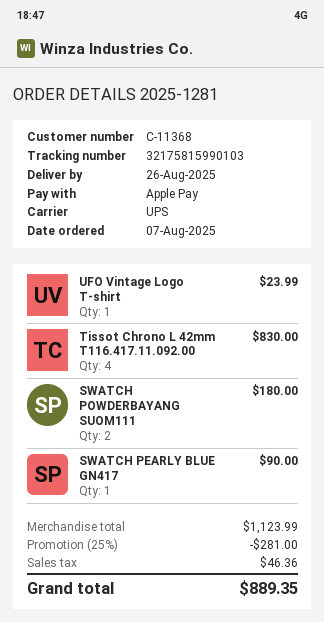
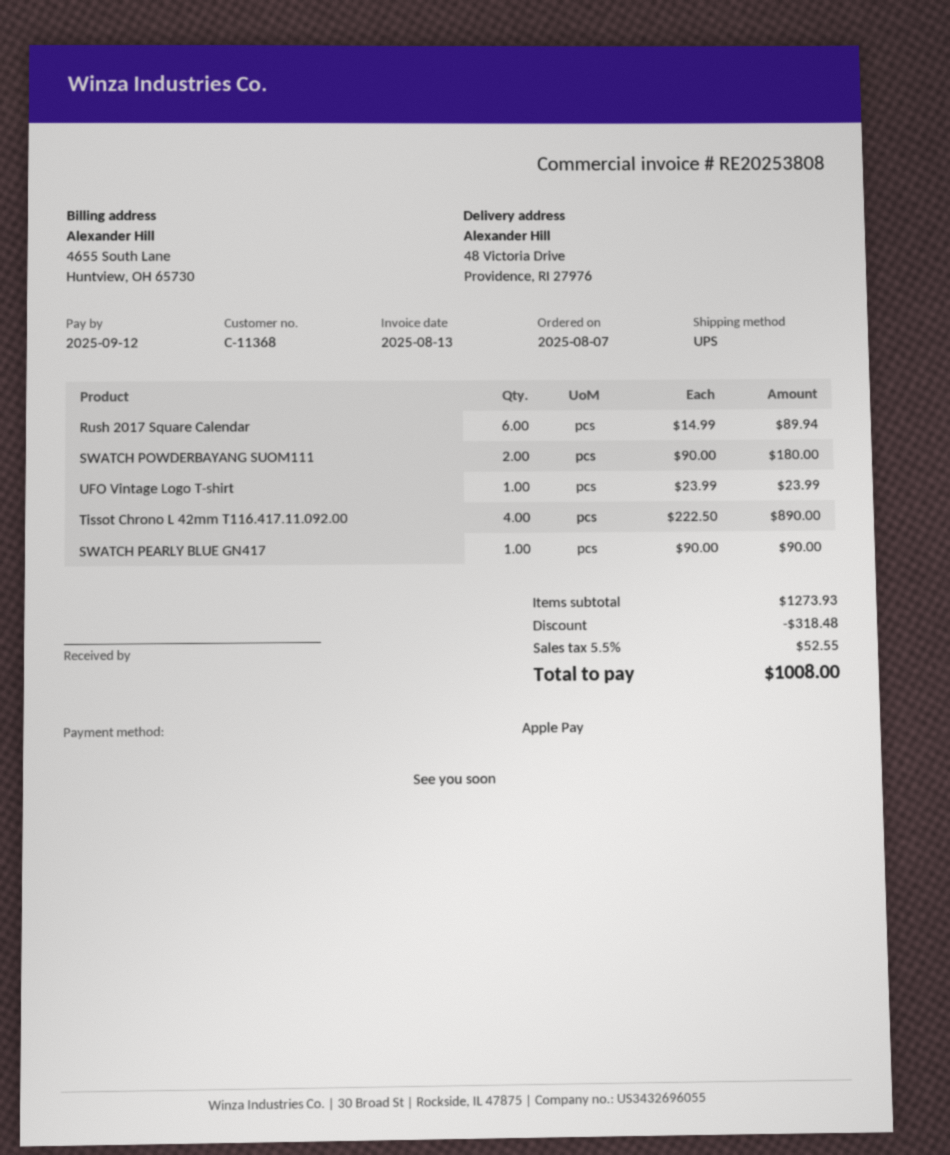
Tissot Chrono L 42mm T116.417.11.092.00: 4 for 830.00 -> 4 for 890.00
Rush 2017 Square Calendar: none -> 6 for 89.94
subtotal: 1123.99 -> 1273.93
discount: 281.00 -> 318.48
tax: 46.36 -> 52.55
total: 889.35 -> 1008.00

